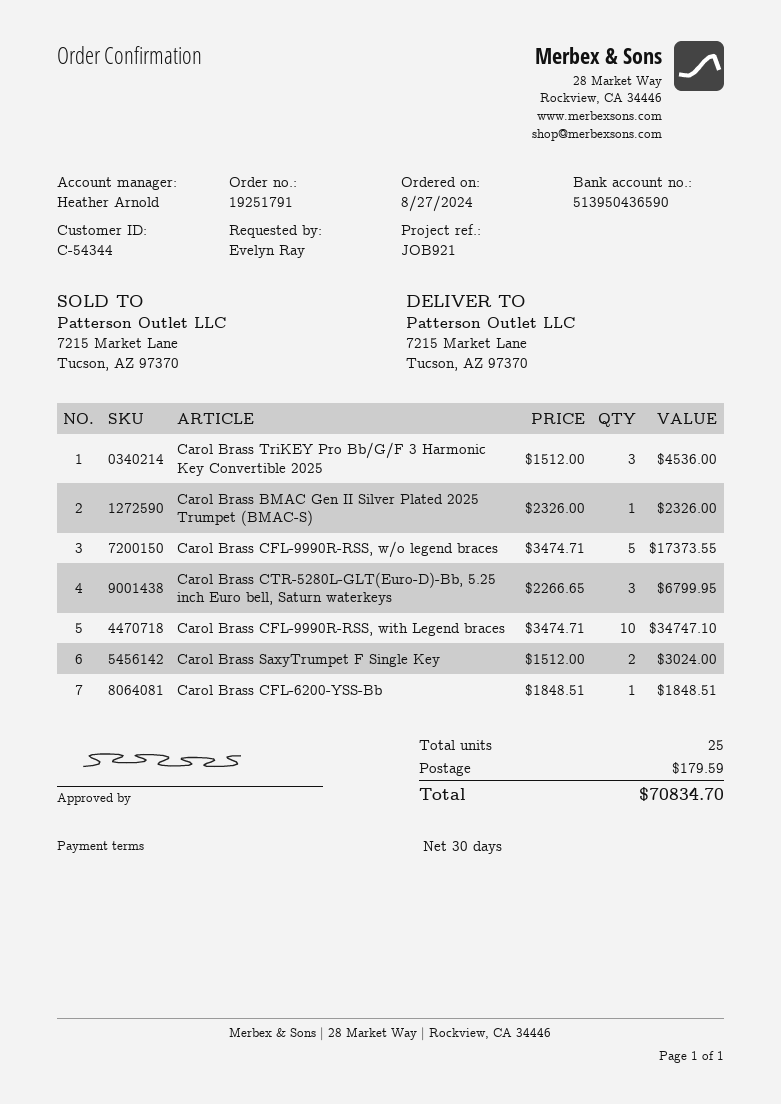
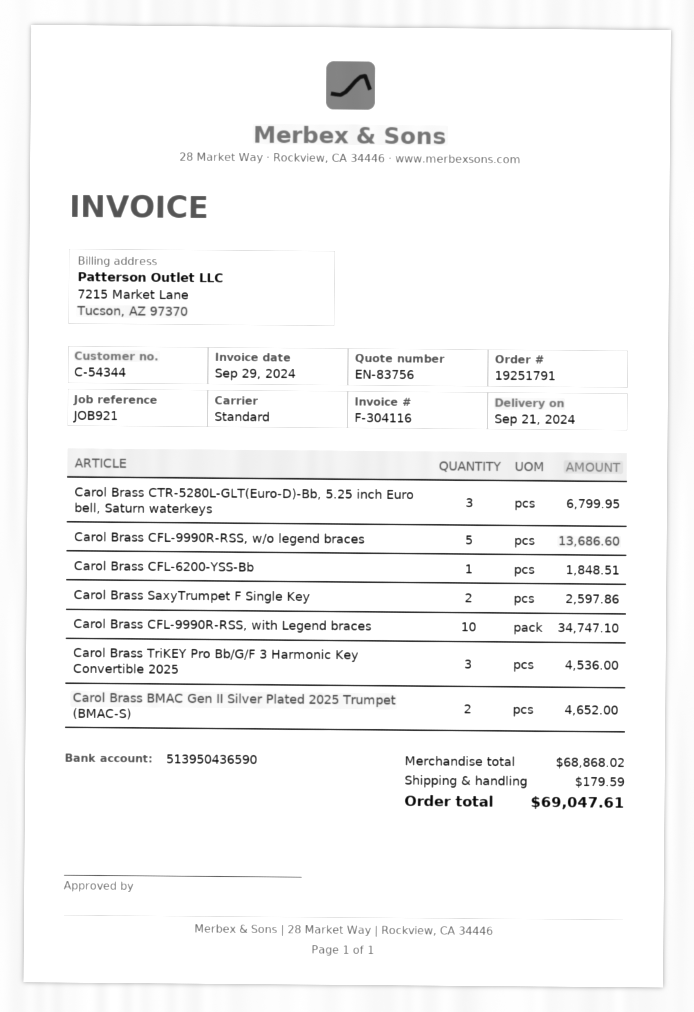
Carol Brass BMAC Gen II Silver Plated 2025 Trumpet (BMAC-S): 1 for 2326.00 -> 2 for 4652.00
Carol Brass CFL-9990R-RSS, w/o legend braces: 5 for 17373.55 -> 5 for 13686.60
Carol Brass SaxyTrumpet F Single Key: 2 for 3024.00 -> 2 for 2597.86
total: 70834.70 -> 69047.61

